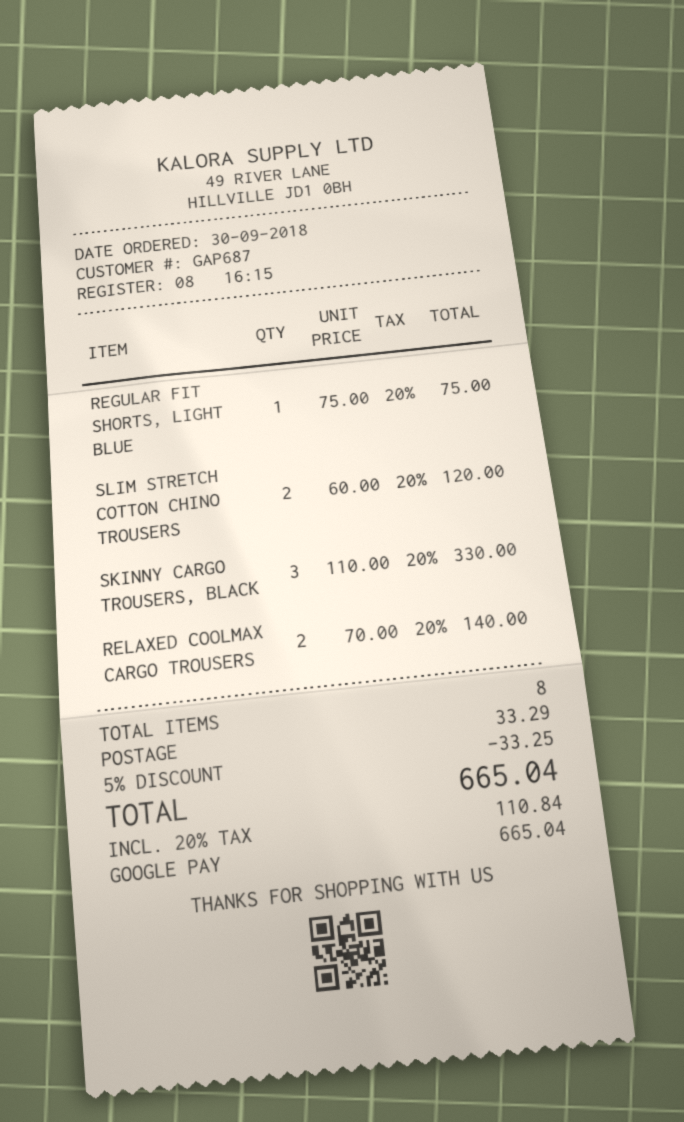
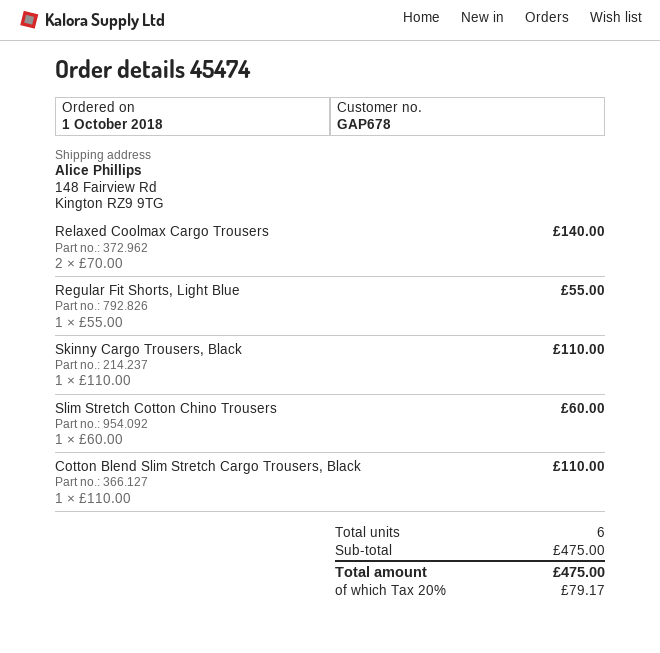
order date: 2018-09-30 -> 2018-10-01
customer number: GAP687 -> GAP678
REGULAR FIT SHORTS, LIGHT BLUE: 1 x 75.00 = 75.00 -> 1 x 55.00 = 55.00
SLIM STRETCH COTTON CHINO TROUSERS: 2 x 60.00 = 120.00 -> 1 x 60.00 = 60.00
SKINNY CARGO TROUSERS, BLACK: 3 x 110.00 = 330.00 -> 1 x 110.00 = 110.00
Cotton Blend Slim Stretch Cargo Trousers, Black: none -> 1 x 110.00 = 110.00
total quantity: 8 -> 6
discount: 5% = 33.25 -> none
shipping: 33.29 -> none
tax: 20% = 110.84 -> 20% = 79.17
total: 665.04 -> 475.00

